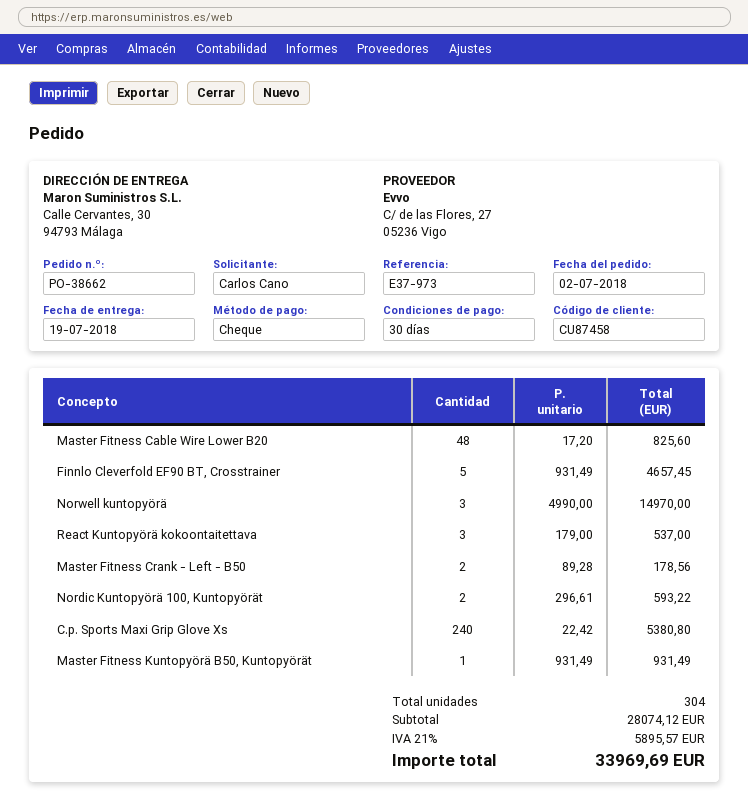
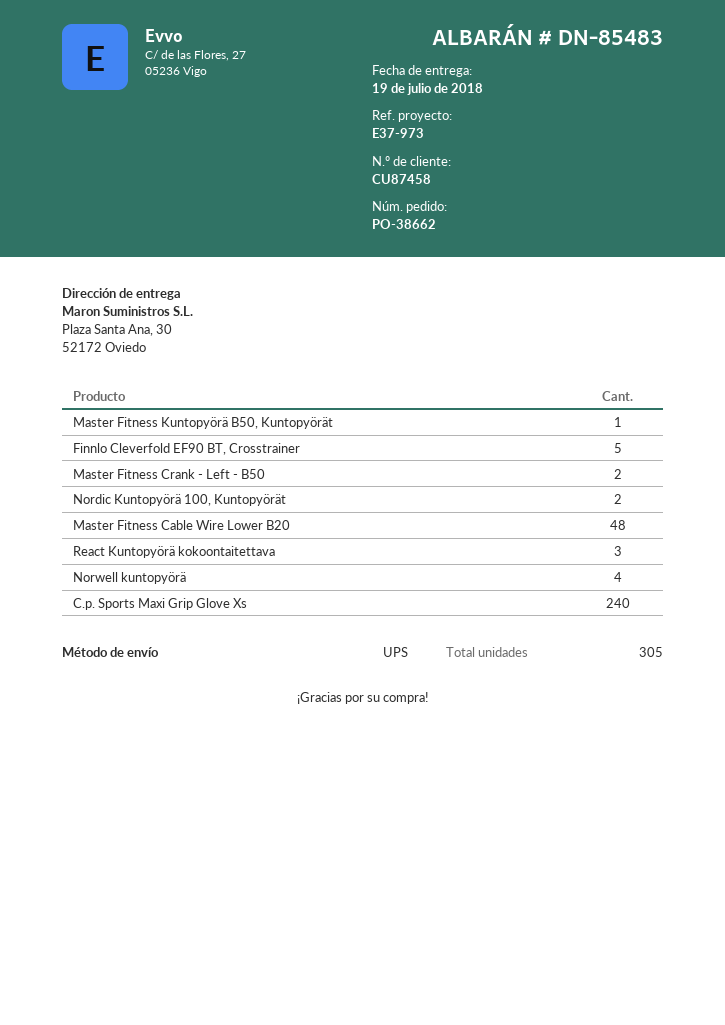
ship to: Calle Cervantes, 30, 94793 Málaga -> Plaza Santa Ana, 30, 52172 Oviedo
Norwell kuntopyörä: 3 -> 4
total quantity: 304 -> 305

